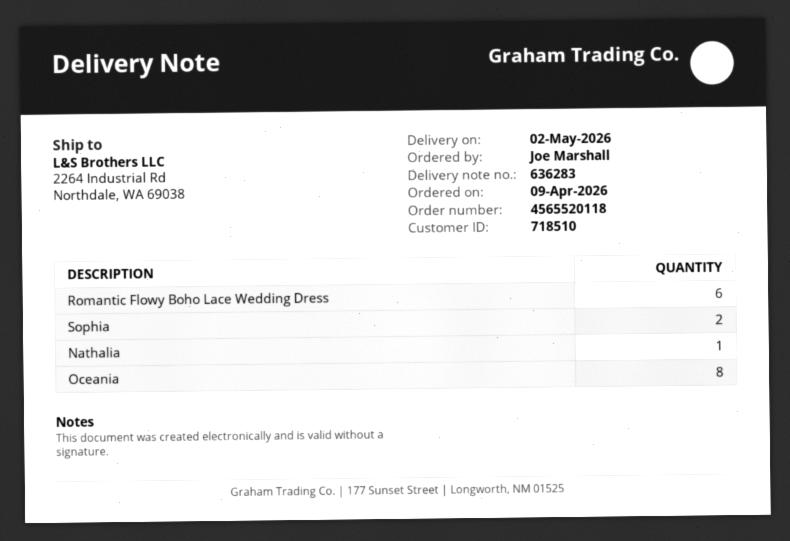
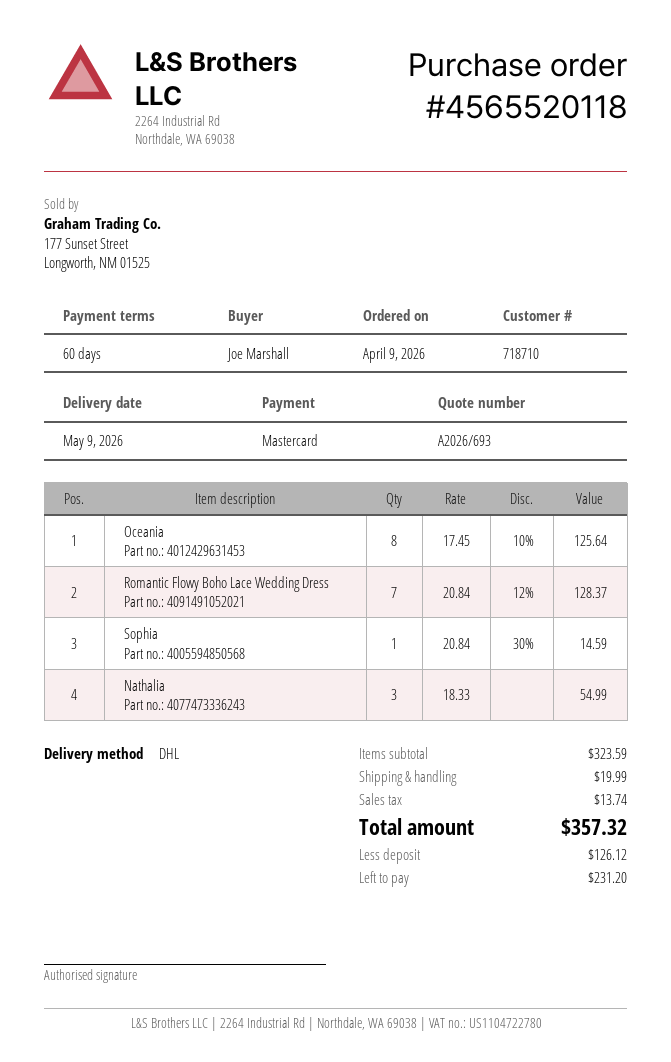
delivery date: 2026-05-02 -> 2026-05-09
customer number: 718510 -> 718710
Romantic Flowy Boho Lace Wedding Dress: 6 -> 7
Sophia: 2 -> 1
Nathalia: 1 -> 3

